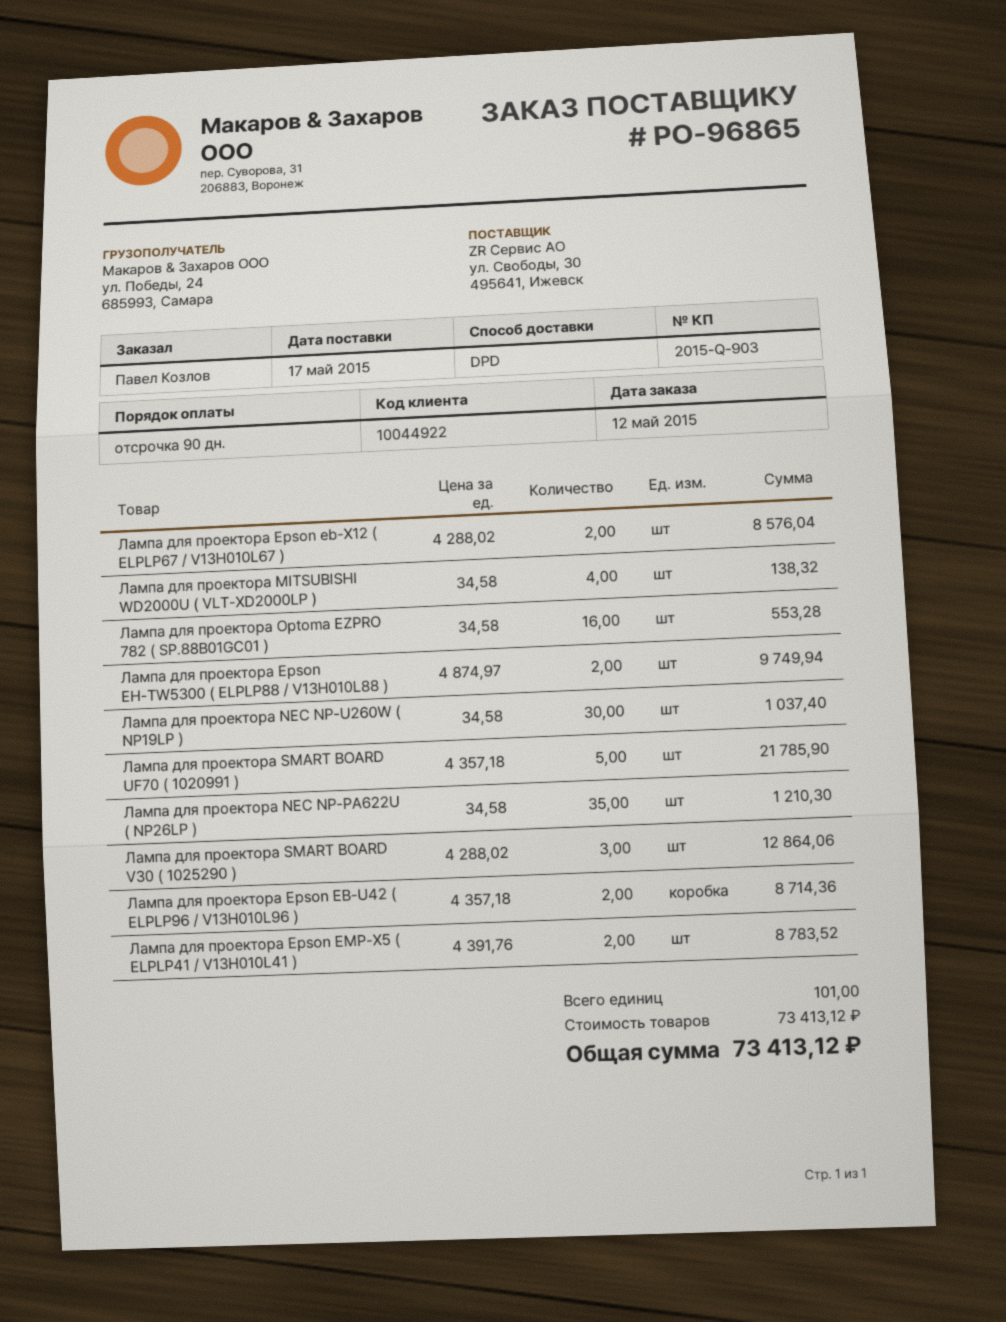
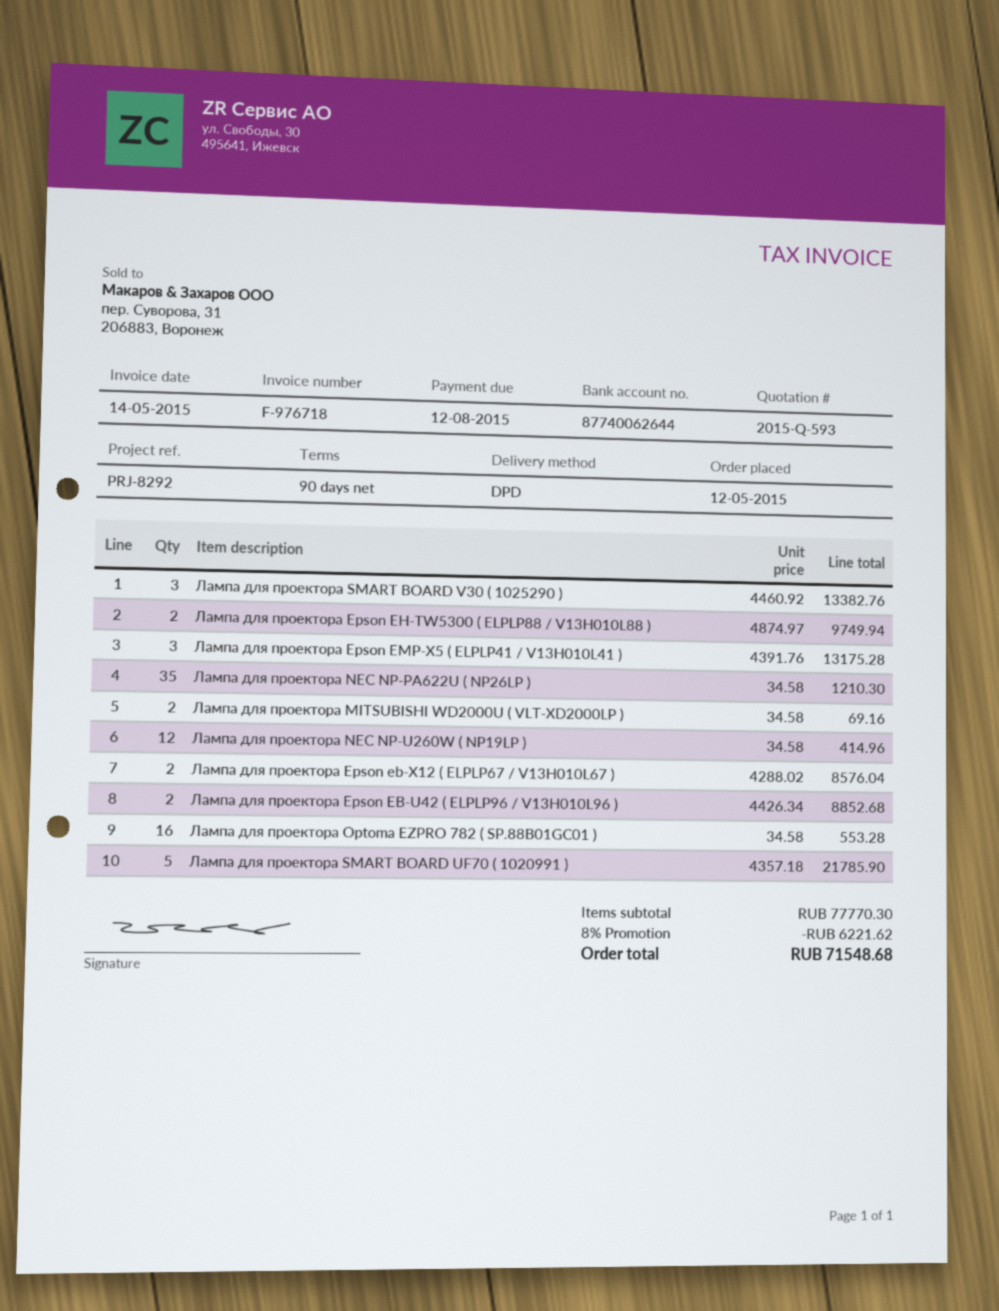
quote number: 2015-Q-903 -> 2015-Q-593
Лампа для проектора MITSUBISHI WD2000U ( VLT-XD2000LP ): 4 x 34.58 = 138.32 -> 2 x 34.58 = 69.16
Лампа для проектора NEC NP-U260W ( NP19LP ): 30 x 34.58 = 1037.40 -> 12 x 34.58 = 414.96
Лампа для проектора SMART BOARD V30 ( 1025290 ): 3 x 4288.02 = 12864.06 -> 3 x 4460.92 = 13382.76
Лампа для проектора Epson EB-U42 ( ELPLP96 / V13H010L96 ): 2 x 4357.18 = 8714.36 -> 2 x 4426.34 = 8852.68
Лампа для проектора Epson EMP-X5 ( ELPLP41 / V13H010L41 ): 2 x 4391.76 = 8783.52 -> 3 x 4391.76 = 13175.28
subtotal: 73413.12 -> 77770.30
discount: none -> 8% = 6221.62
total: 73413.12 -> 71548.68

